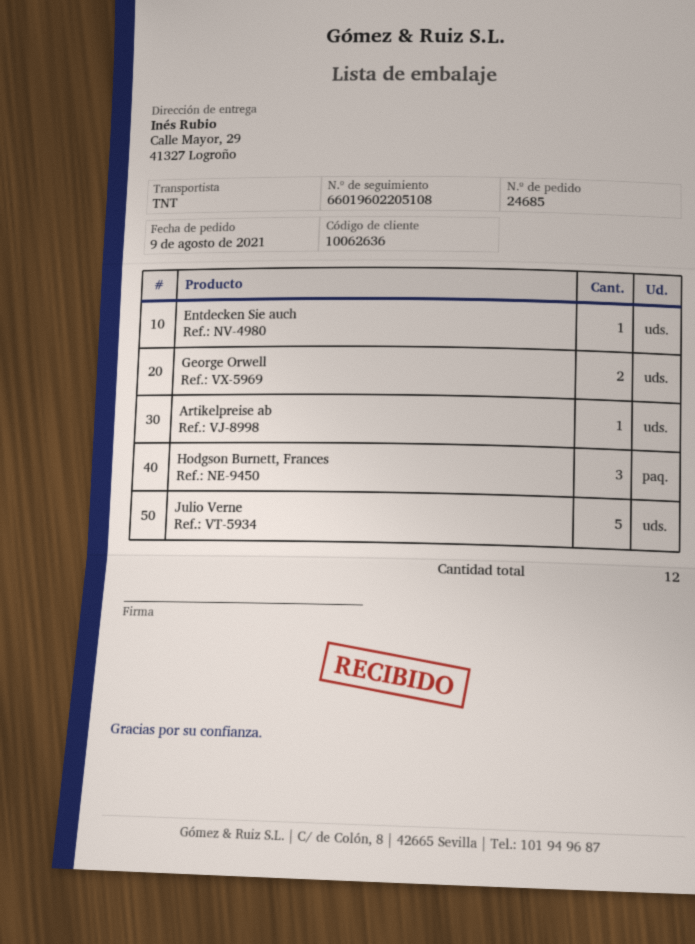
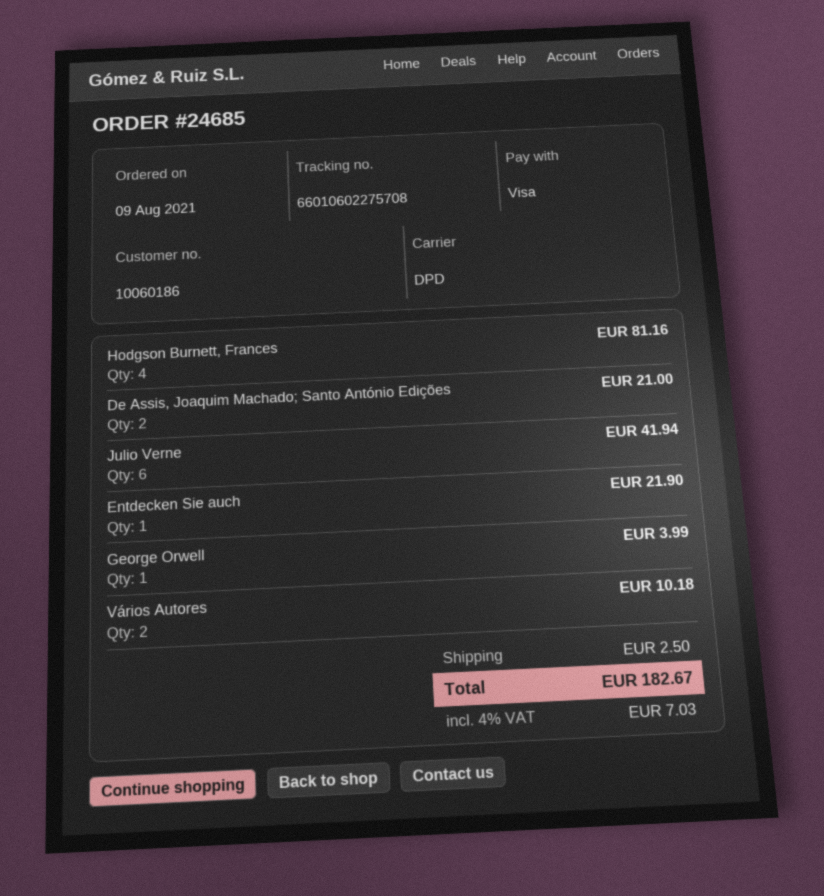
customer number: 10062636 -> 10060186
shipping method: TNT -> DPD
tracking number: 66019602205108 -> 66010602275708
George Orwell: 2 -> 1
Artikelpreise ab: 1 -> none
Hodgson Burnett, Frances: 3 -> 4
Julio Verne: 5 -> 6
De Assis, Joaquim Machado; Santo António Edições: none -> 2
Vários Autores: none -> 2

